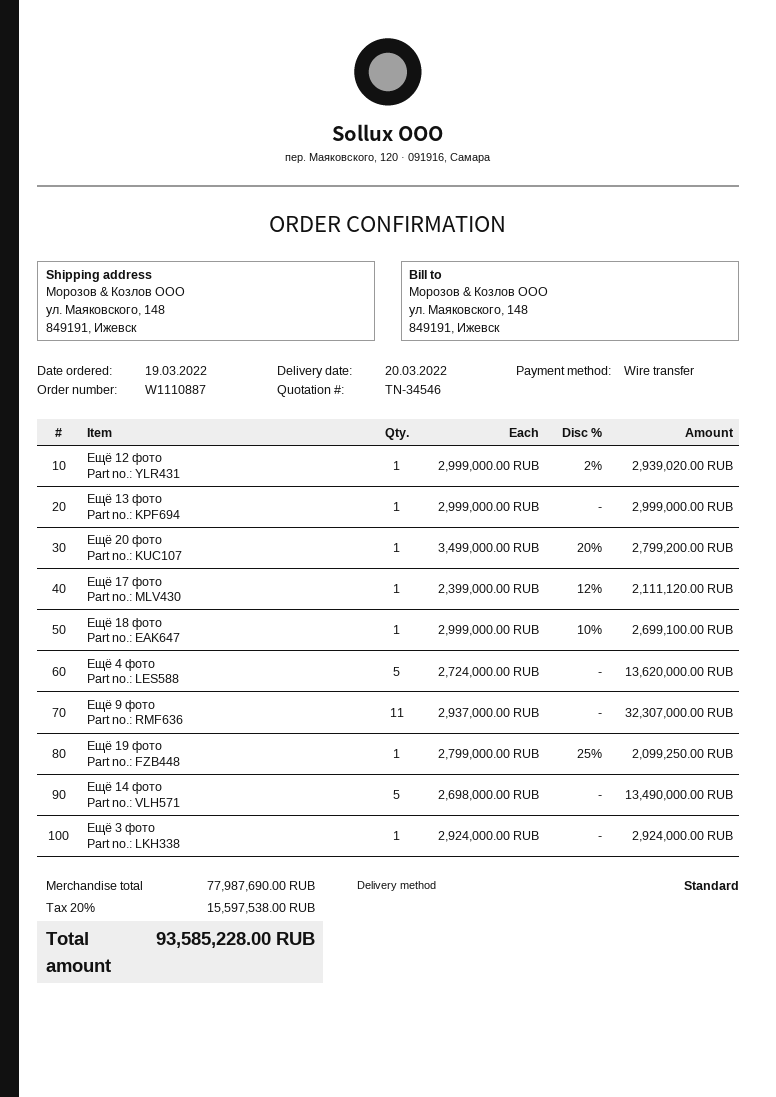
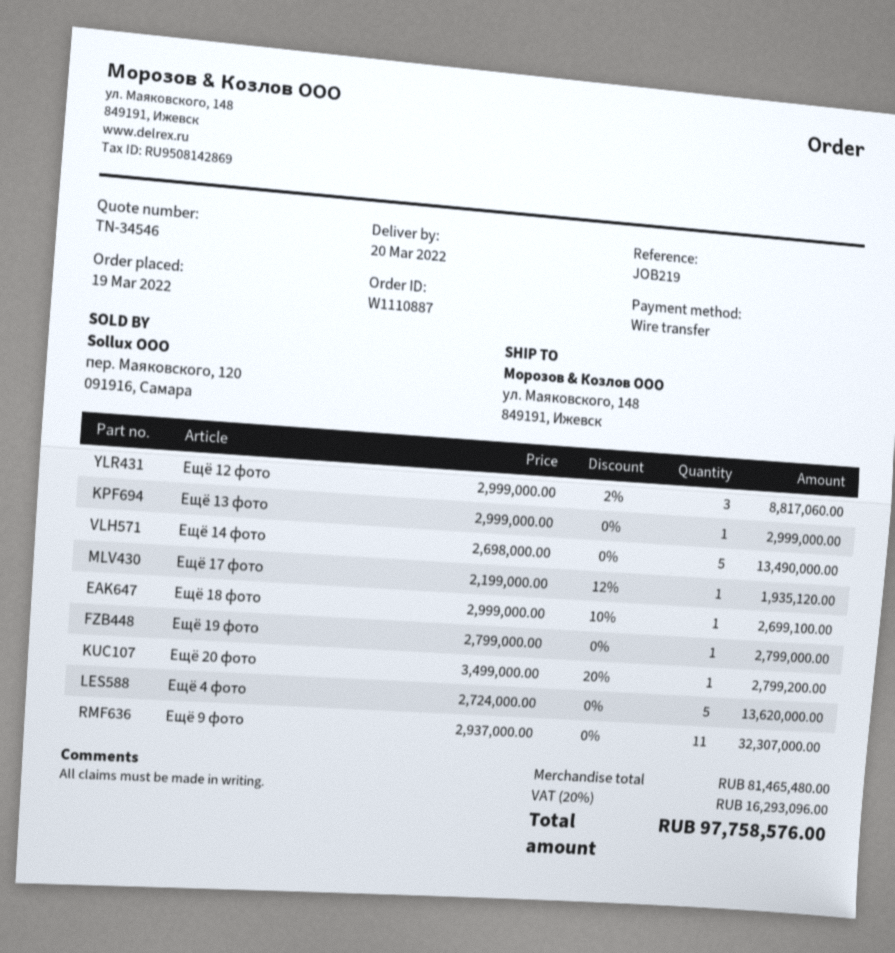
Ещё 12 фото: 1 x 2999000.00 - 2% = 2939020.00 -> 3 x 2999000.00 - 2% = 8817060.00
Ещё 17 фото: 1 x 2399000.00 - 12% = 2111120.00 -> 1 x 2199000.00 - 12% = 1935120.00
Ещё 19 фото: 1 x 2799000.00 - 25% = 2099250.00 -> 1 x 2799000.00 = 2799000.00
Ещё 3 фото: 1 x 2924000.00 = 2924000.00 -> none
subtotal: 77987690.00 -> 81465480.00
tax: 20% = 15597538.00 -> 20% = 16293096.00
total: 93585228.00 -> 97758576.00

